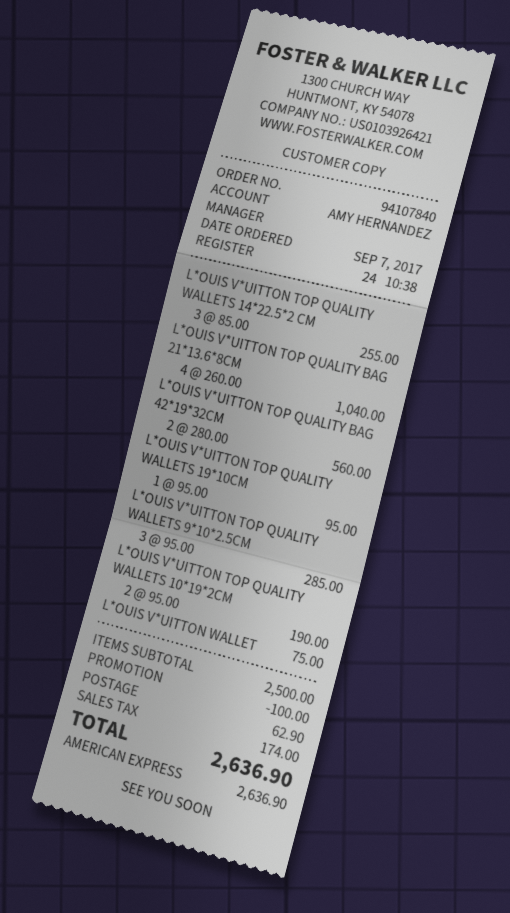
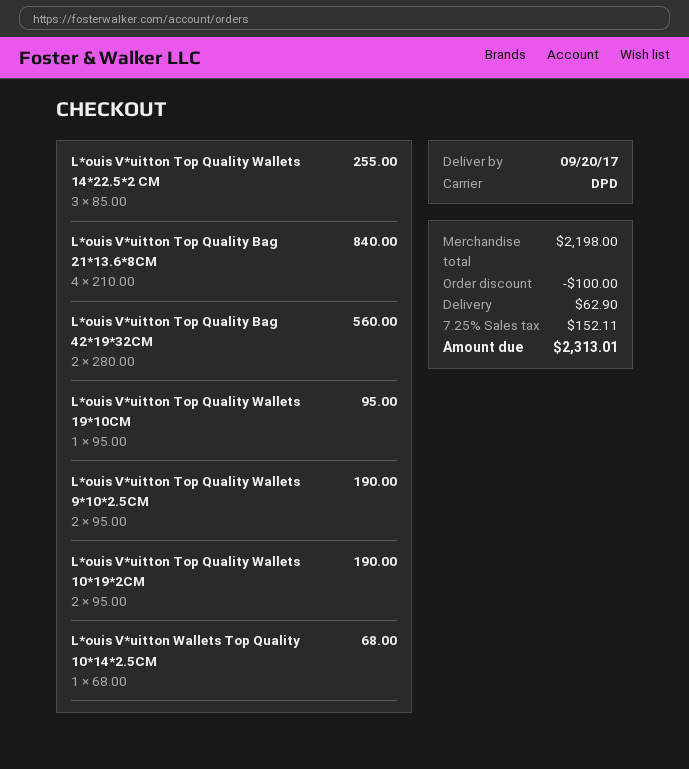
L*OUIS V*UITTON TOP QUALITY BAG 21*13.6*8CM: 4 x 260.00 = 1040.00 -> 4 x 210.00 = 840.00
L*OUIS V*UITTON TOP QUALITY WALLETS 9*10*2.5CM: 3 x 95.00 = 285.00 -> 2 x 95.00 = 190.00
L*OUIS V*UITTON WALLET: 1 x 75.00 = 75.00 -> 1 x 68.00 = 68.00
subtotal: 2500.00 -> 2198.00
tax: 174.00 -> 152.11
total: 2636.90 -> 2313.01

